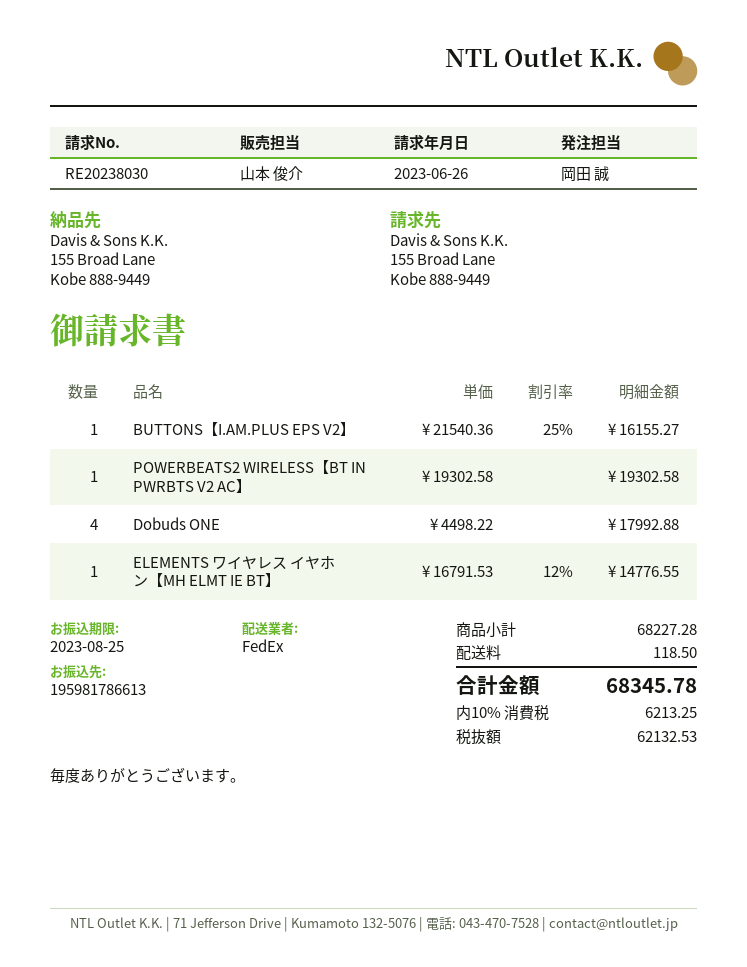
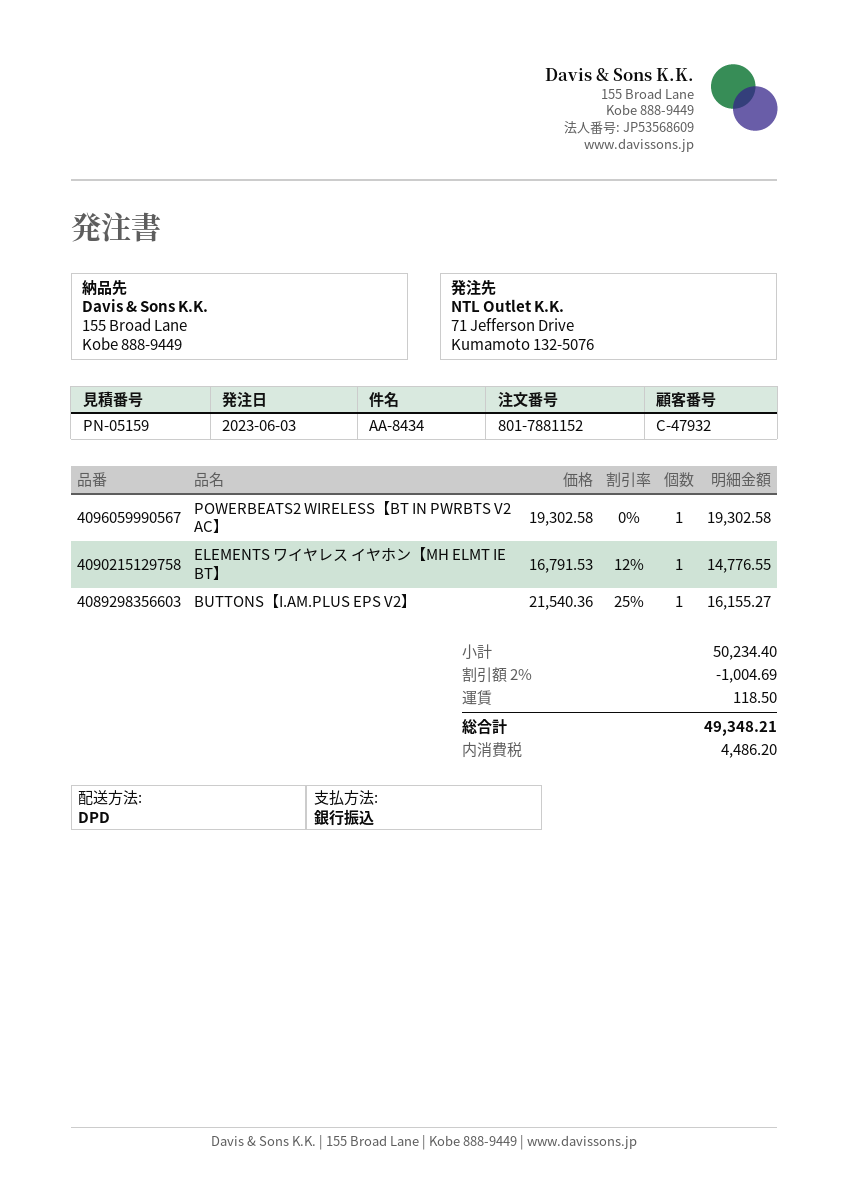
shipping method: FedEx -> DPD
Dobuds ONE: 4 x 4498.22 = 17992.88 -> none
subtotal: 68227.28 -> 50234.40
discount: none -> 2% = 1004.69
tax: 6213.25 -> 4486.20
total: 68345.78 -> 49348.21

